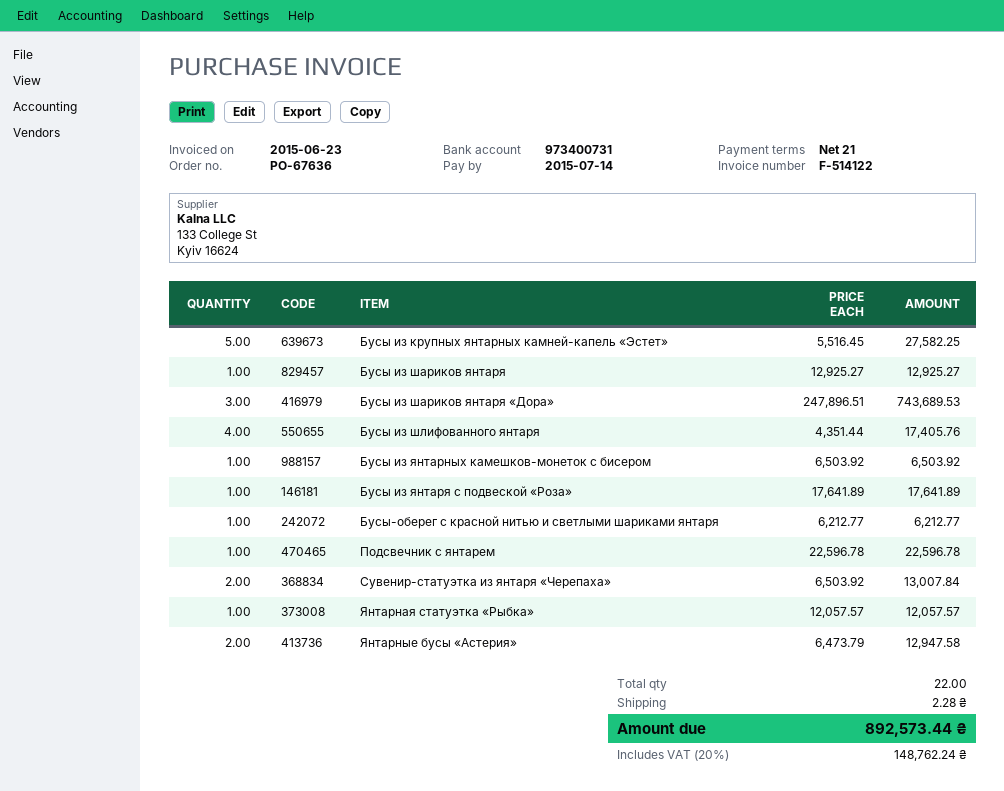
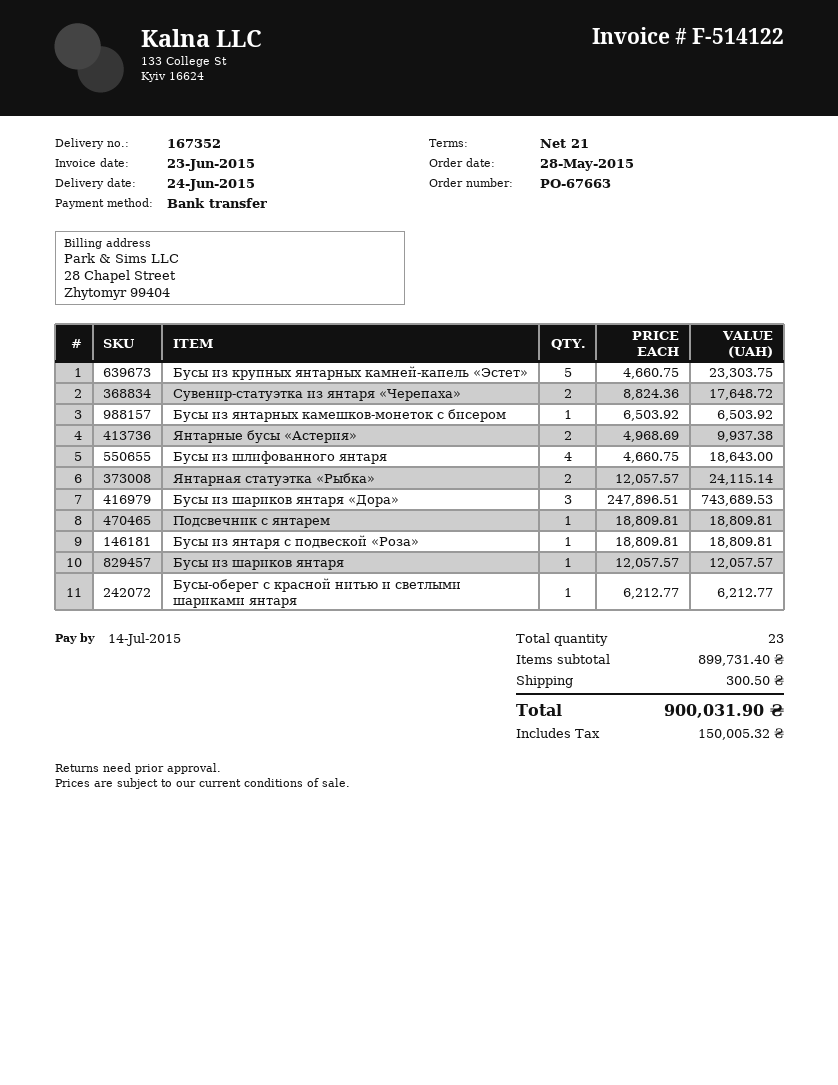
order number: PO-67636 -> PO-67663
Бусы из крупных янтарных камней-капель «Эстет»: 5 x 5516.45 = 27582.25 -> 5 x 4660.75 = 23303.75
Бусы из шариков янтаря: 1 x 12925.27 = 12925.27 -> 1 x 12057.57 = 12057.57
Бусы из шлифованного янтаря: 4 x 4351.44 = 17405.76 -> 4 x 4660.75 = 18643.00
Бусы из янтаря с подвеской «Роза»: 1 x 17641.89 = 17641.89 -> 1 x 18809.81 = 18809.81
Подсвечник с янтарем: 1 x 22596.78 = 22596.78 -> 1 x 18809.81 = 18809.81
Сувенир-статуэтка из янтаря «Черепаха»: 2 x 6503.92 = 13007.84 -> 2 x 8824.36 = 17648.72
Янтарная статуэтка «Рыбка»: 1 x 12057.57 = 12057.57 -> 2 x 12057.57 = 24115.14
Янтарные бусы «Астерия»: 2 x 6473.79 = 12947.58 -> 2 x 4968.69 = 9937.38
total quantity: 22 -> 23
shipping: 2.28 -> 300.50
tax: 148762.24 -> 150005.32
total: 892573.44 -> 900031.90

